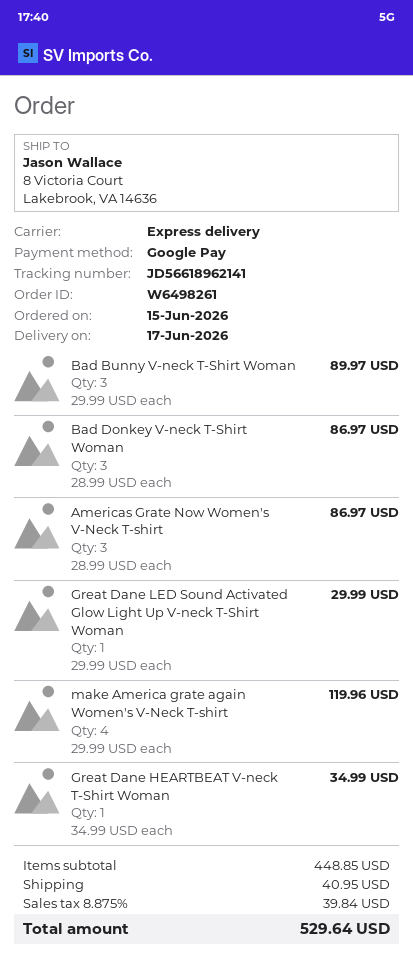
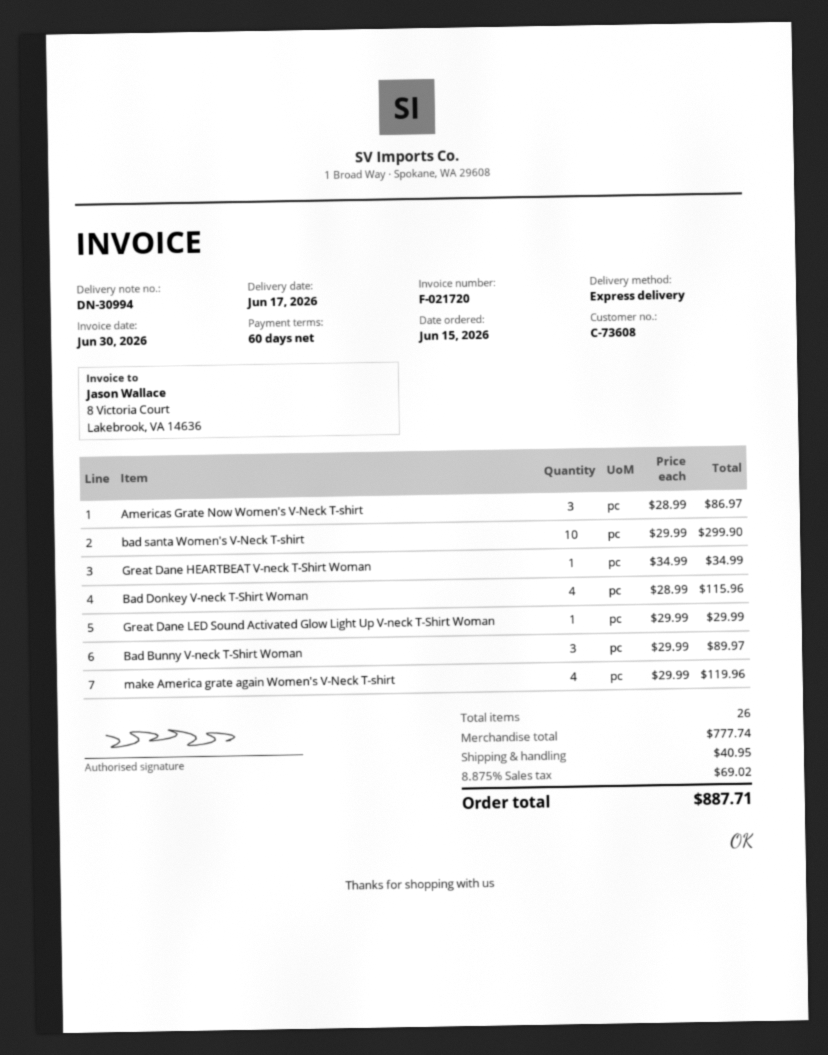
Bad Donkey V-neck T-Shirt Woman: 3 x 28.99 = 86.97 -> 4 x 28.99 = 115.96
bad santa Women's V-Neck T-shirt: none -> 10 x 29.99 = 299.90
subtotal: 448.85 -> 777.74
tax: 8.875% = 39.84 -> 8.875% = 69.02
total: 529.64 -> 887.71

